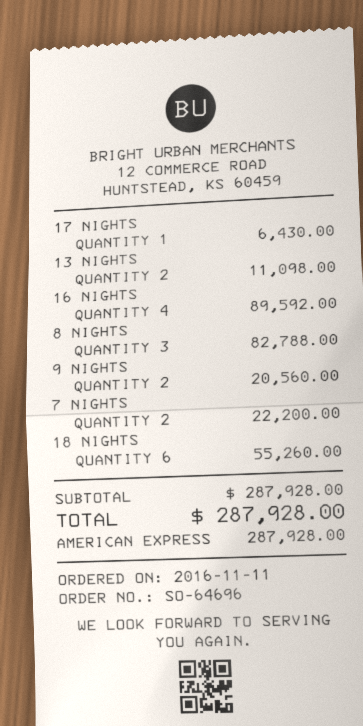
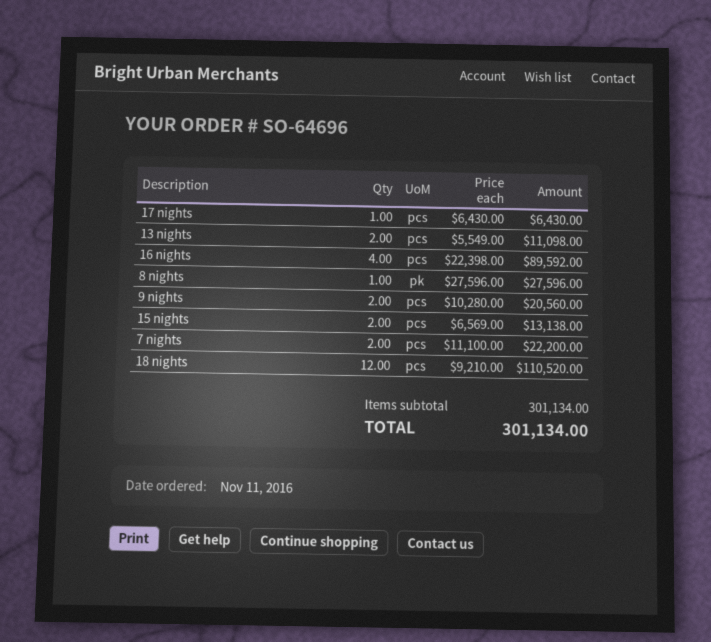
8 NIGHTS: 3 for 82788.00 -> 1 for 27596.00
18 NIGHTS: 6 for 55260.00 -> 12 for 110520.00
15 nights: none -> 2 for 13138.00
subtotal: 287928.00 -> 301134.00
total: 287928.00 -> 301134.00

